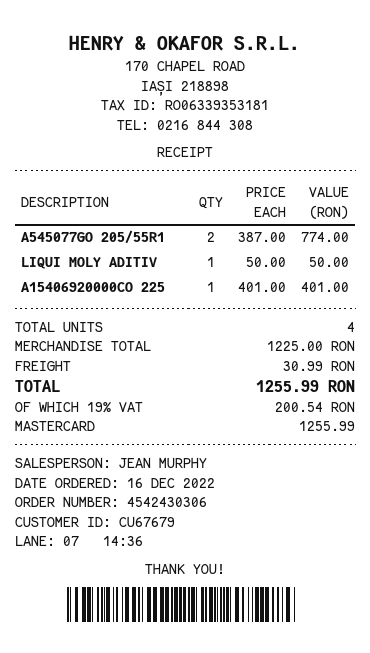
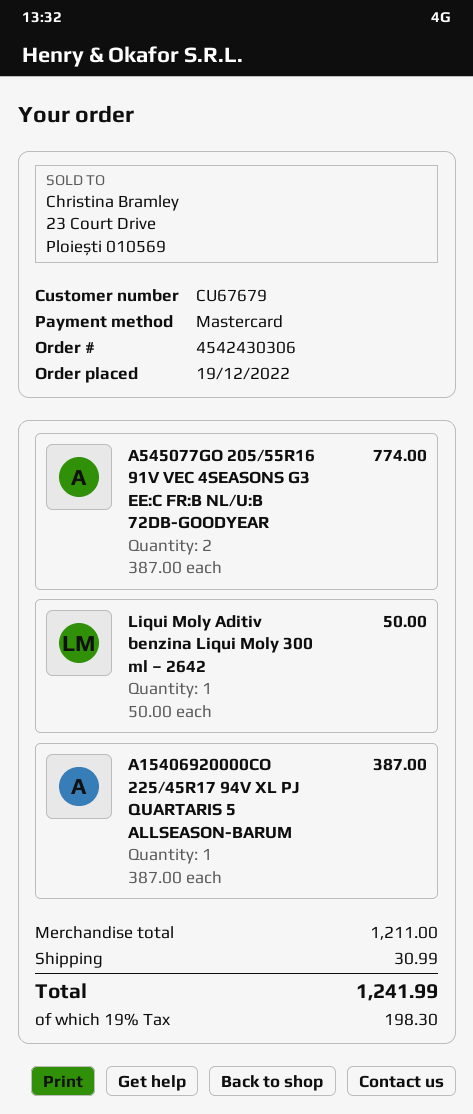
order date: 2022-12-16 -> 2022-12-19
A15406920000CO 225: 1 x 401.00 = 401.00 -> 1 x 387.00 = 387.00
subtotal: 1225.00 -> 1211.00
tax: 19% = 200.54 -> 19% = 198.30
total: 1255.99 -> 1241.99

